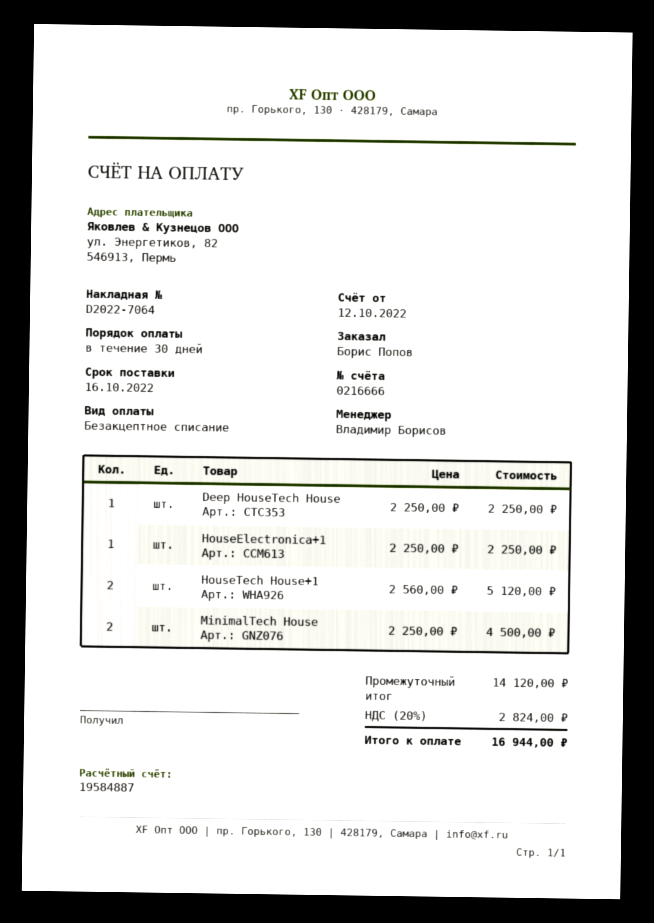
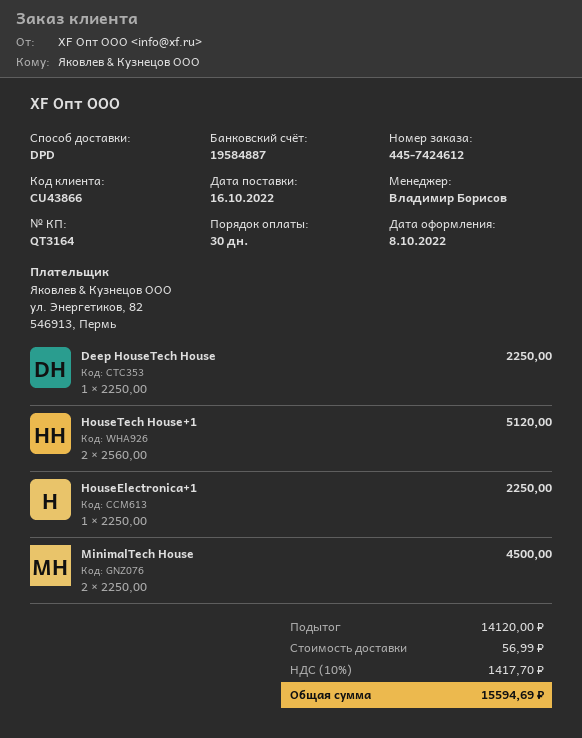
shipping: none -> 56.99
tax: 20% = 2824.00 -> 10% = 1417.70
total: 16944.00 -> 15594.69

